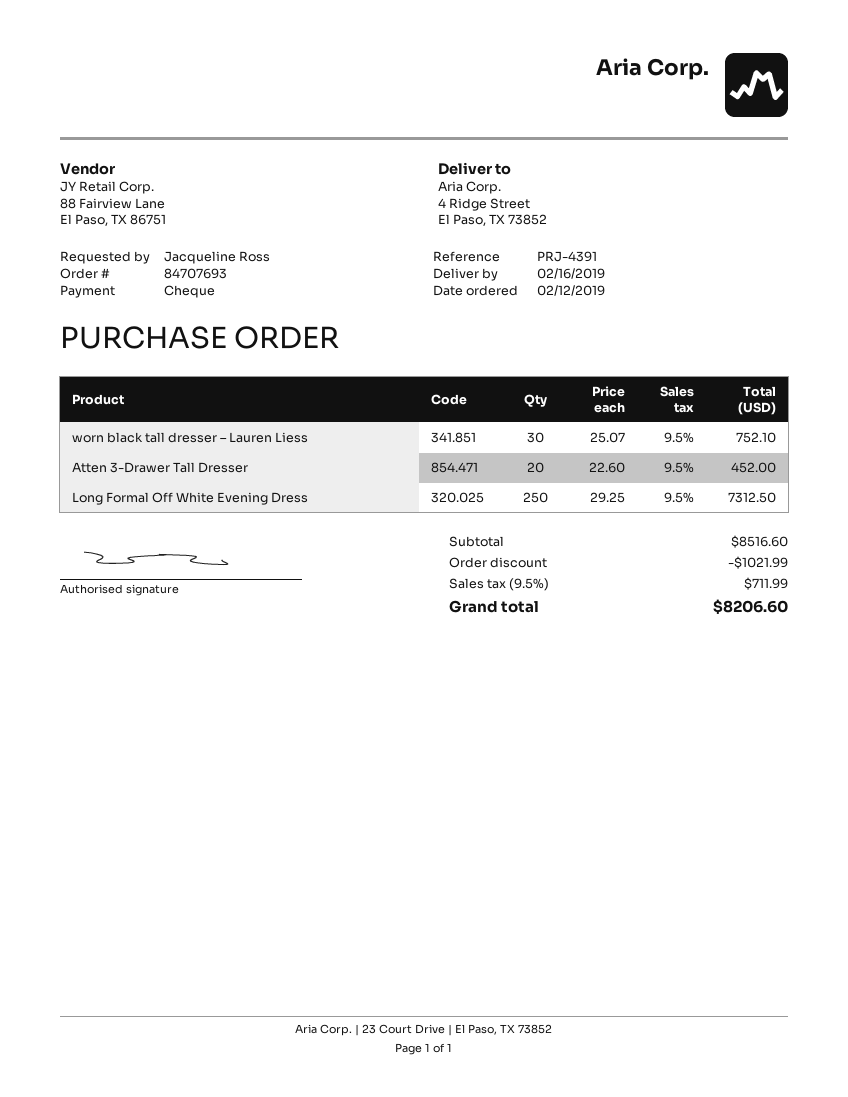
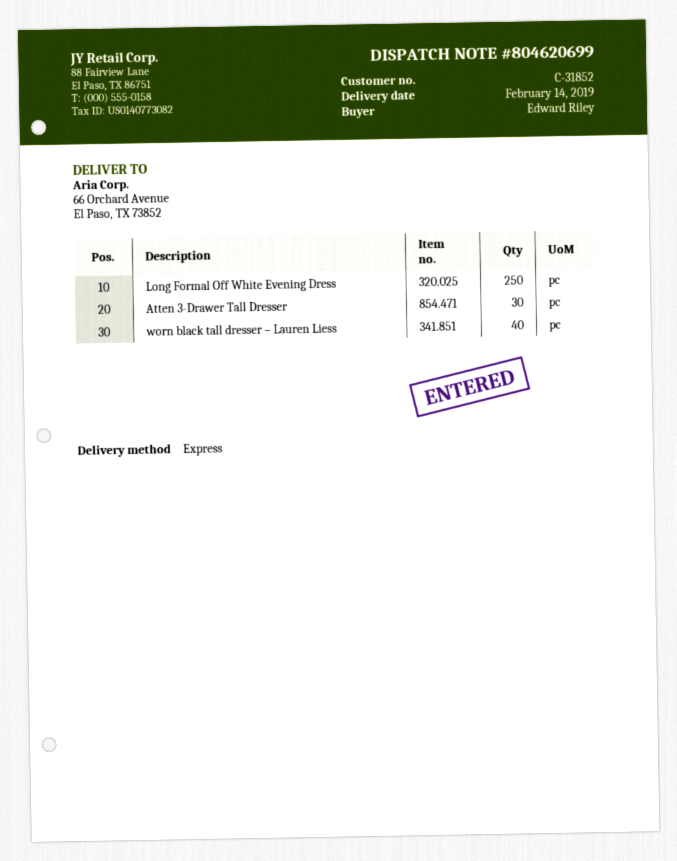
delivery date: 2019-02-16 -> 2019-02-14
ordered by: Jacqueline Ross -> Edward Riley
ship to: 4 Ridge Street, El Paso, TX 73852 -> 66 Orchard Avenue, El Paso, TX 73852
worn black tall dresser – Lauren Liess: 30 -> 40
Atten 3-Drawer Tall Dresser: 20 -> 30

